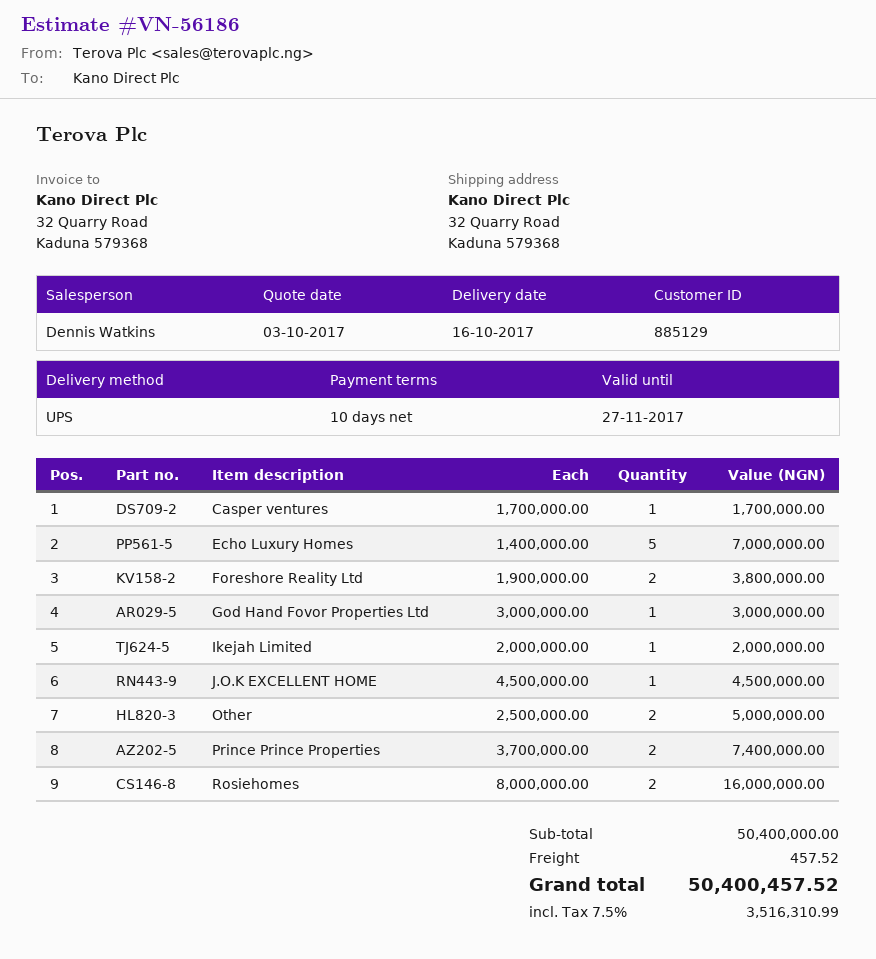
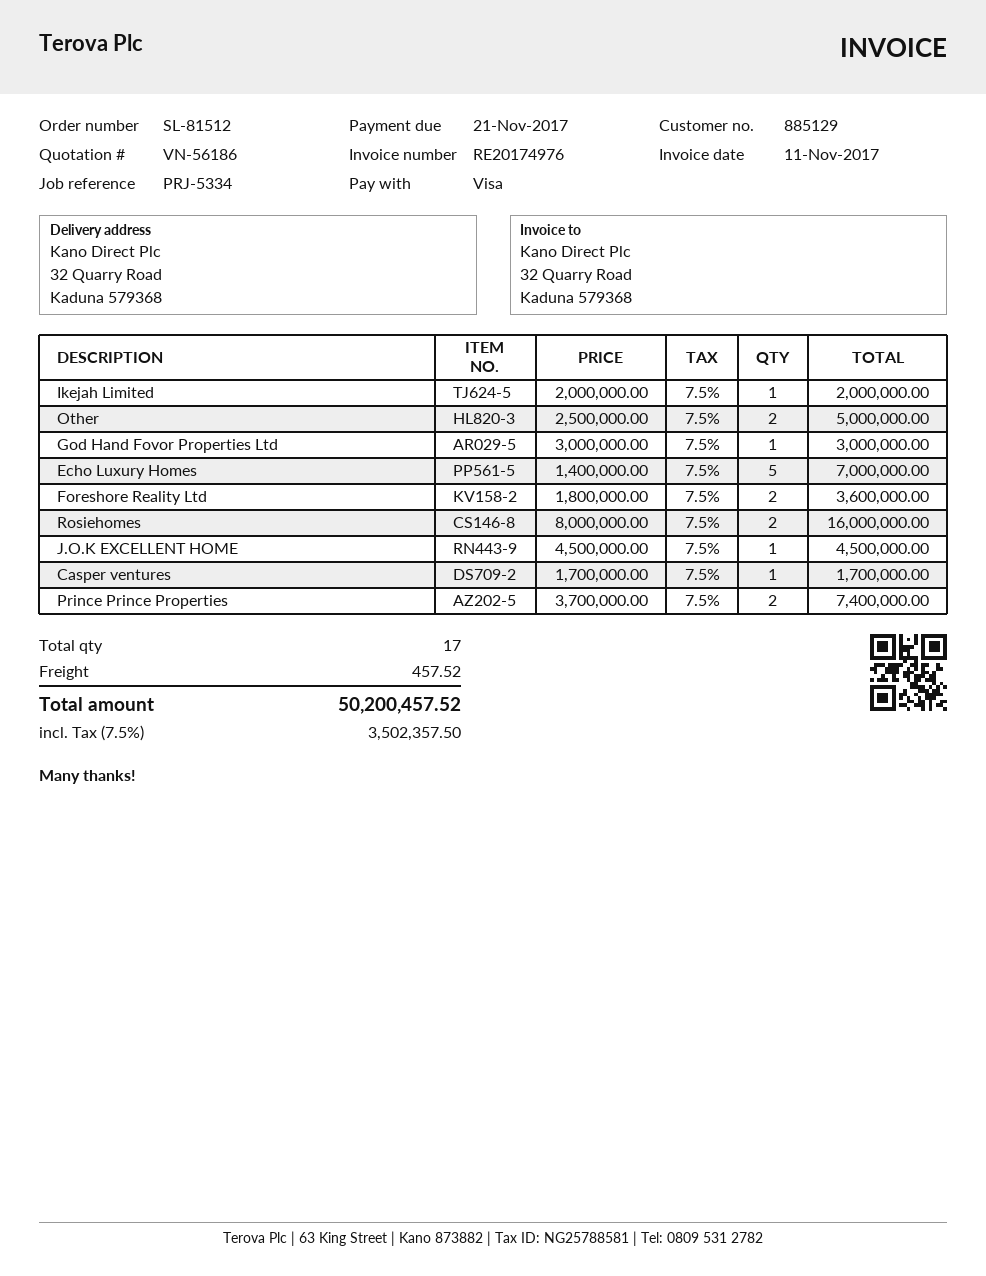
Foreshore Reality Ltd: 2 x 1900000.00 = 3800000.00 -> 2 x 1800000.00 = 3600000.00
tax: 7.5% = 3516310.99 -> 7.5% = 3502357.50
total: 50400457.52 -> 50200457.52

